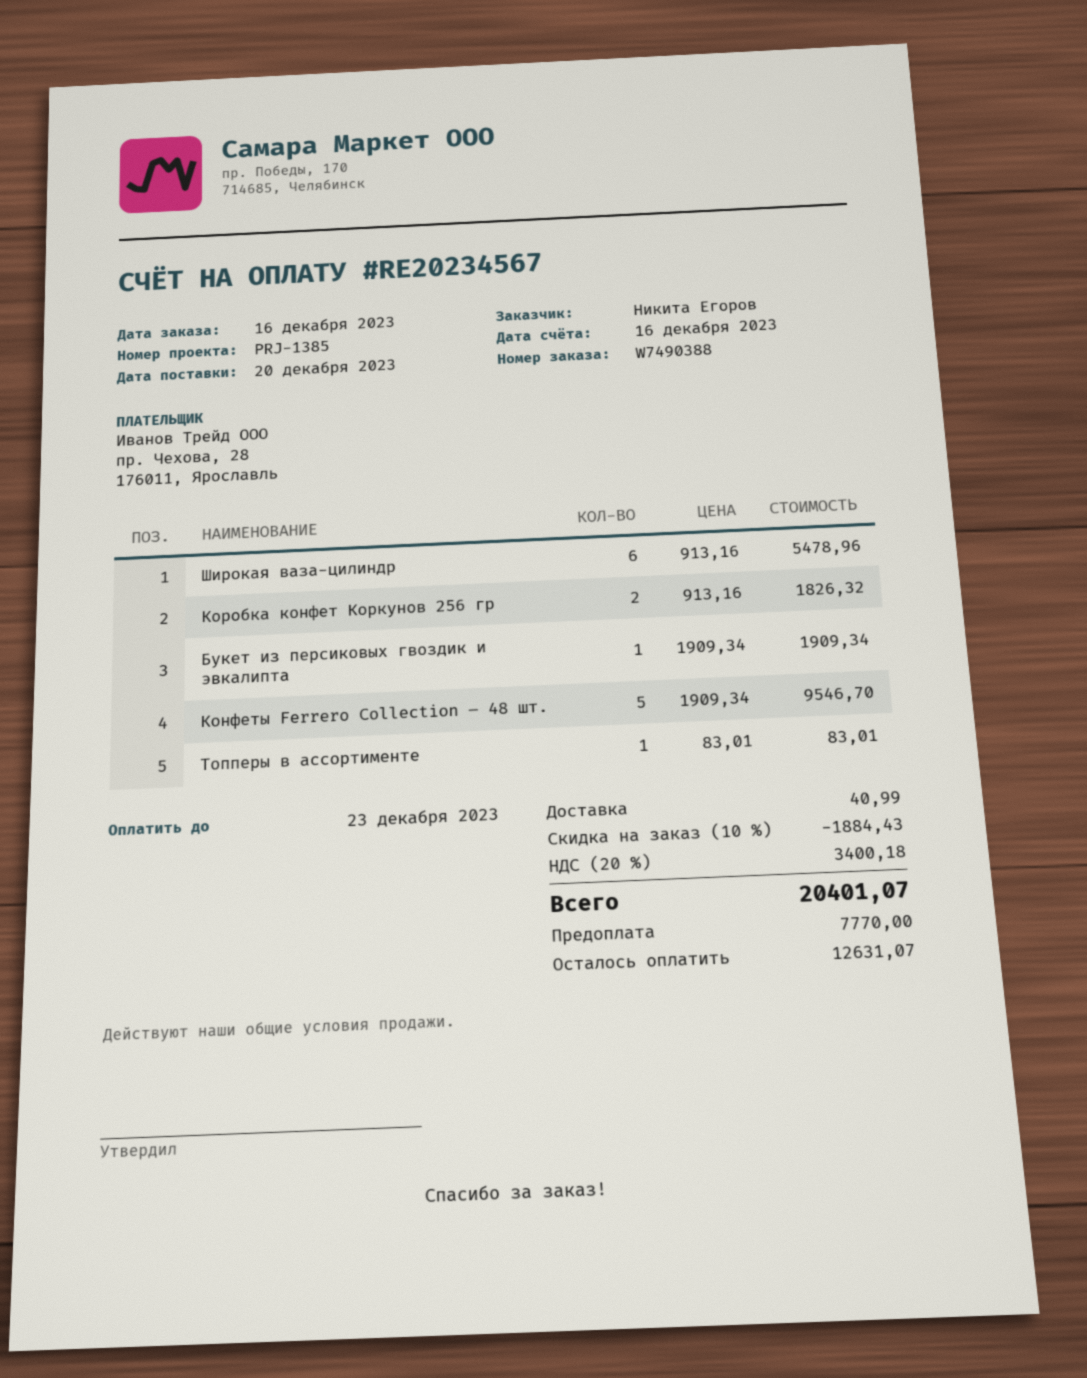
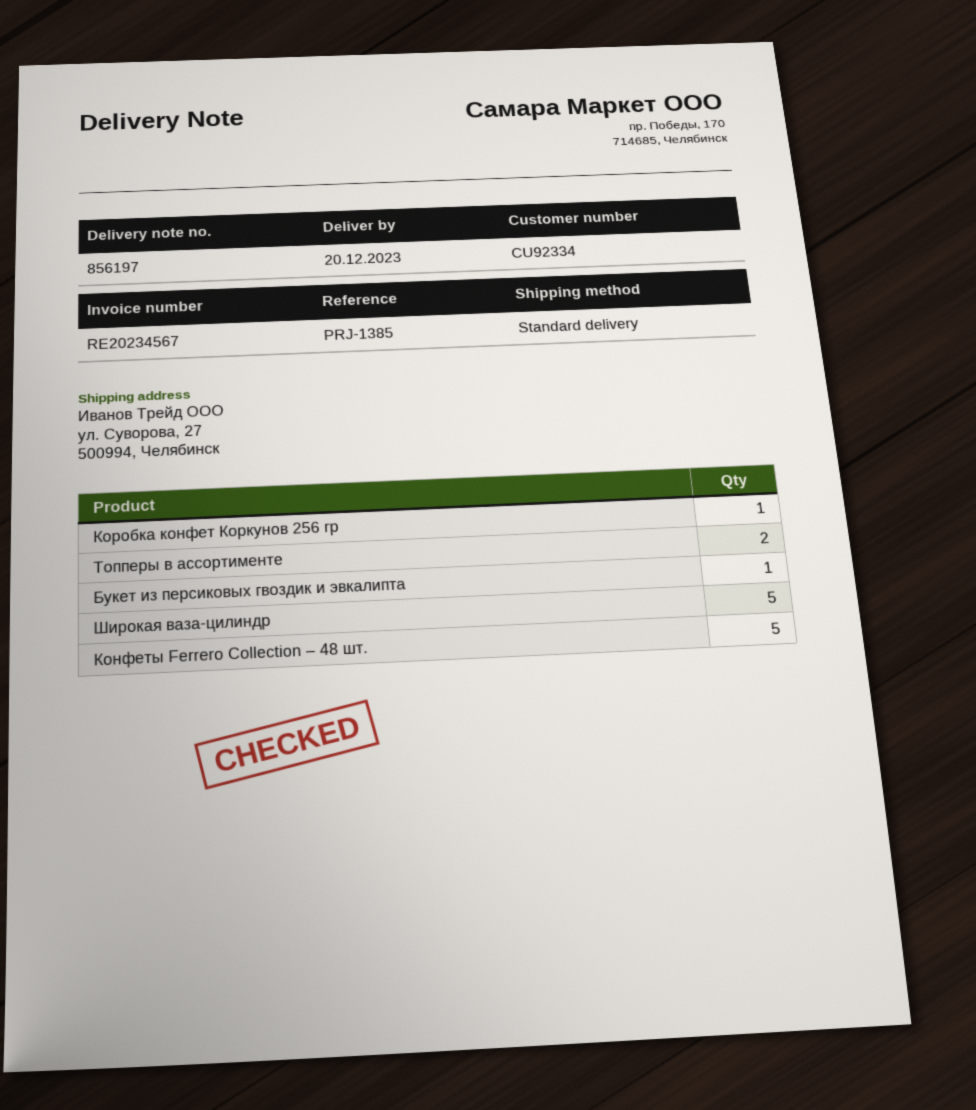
Широкая ваза-цилиндр: 6 -> 5
Коробка конфет Коркунов 256 гр: 2 -> 1
Топперы в ассортименте: 1 -> 2

